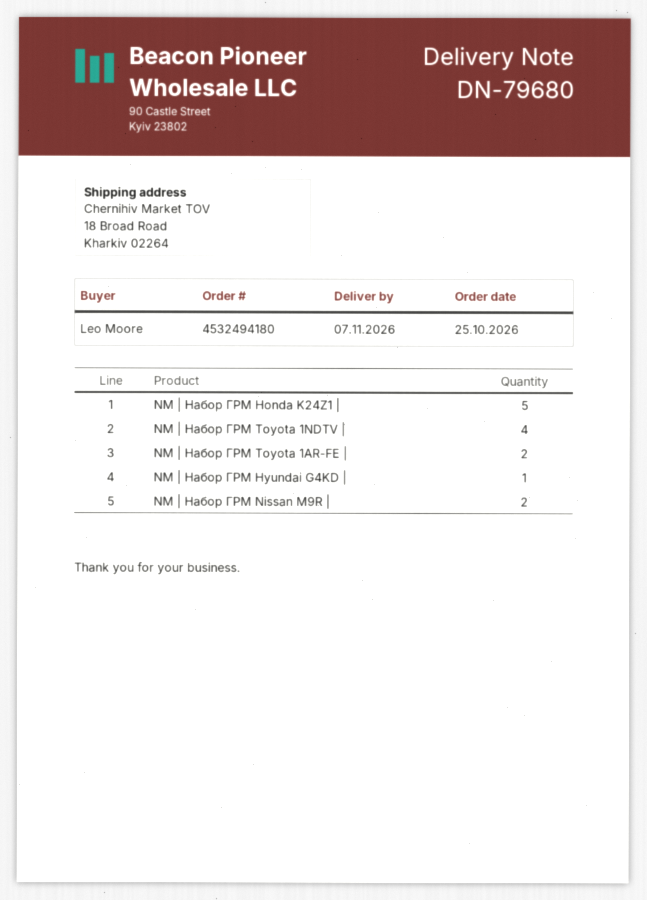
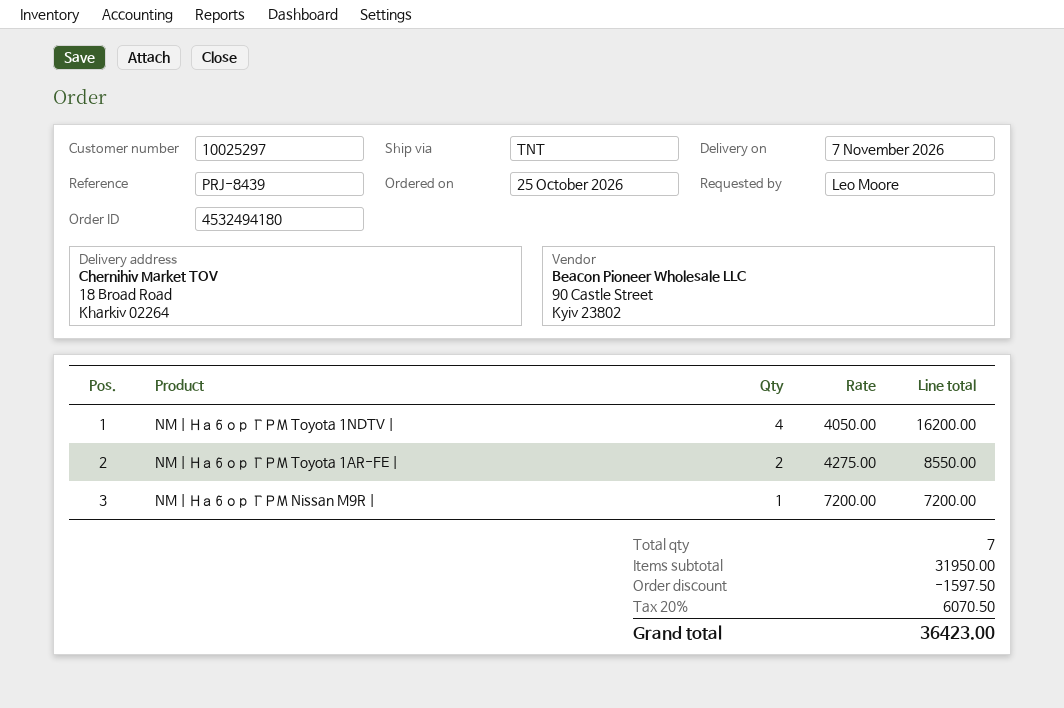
NM | Набор ГРМ Honda K24Z1 |: 5 -> none
NM | Набор ГРМ Hyundai G4KD |: 1 -> none
NM | Набор ГРМ Nissan M9R |: 2 -> 1

